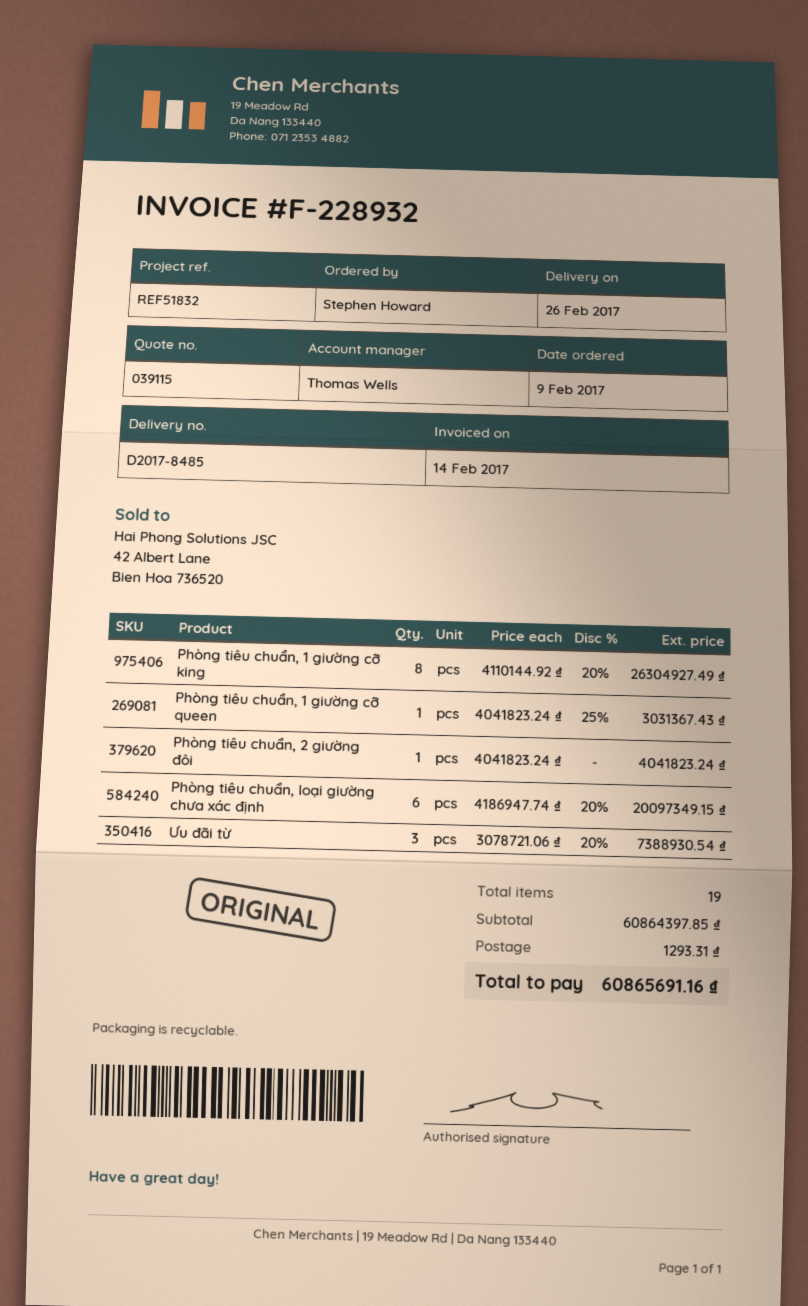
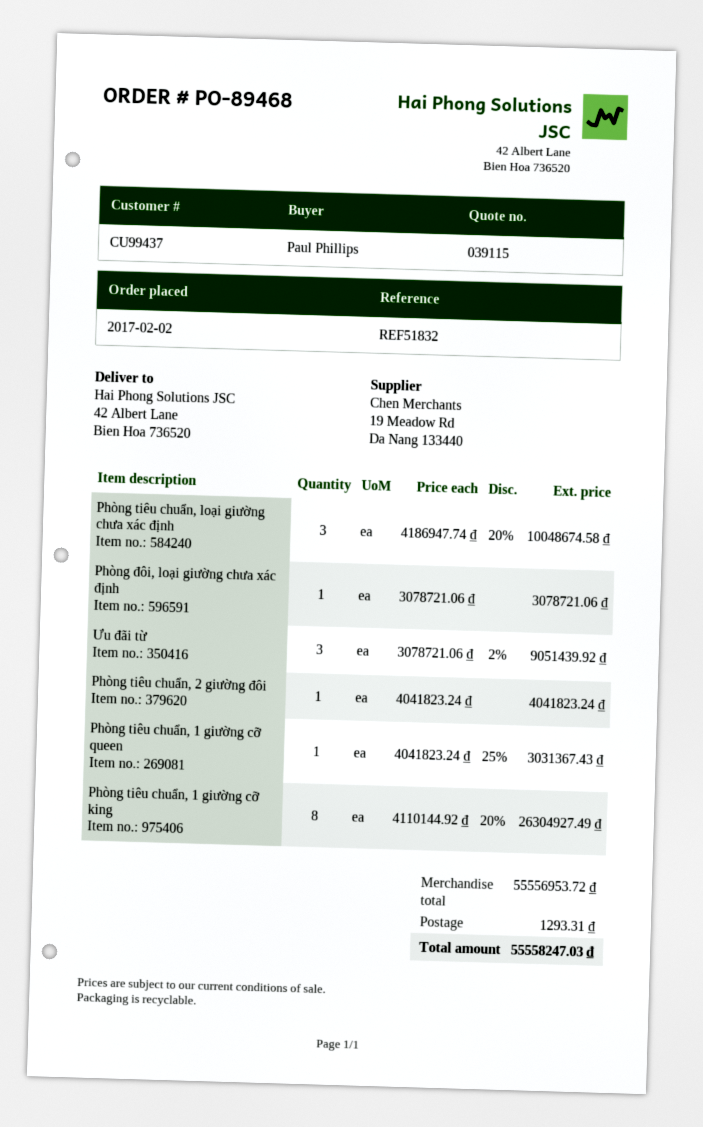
order date: 2017-02-09 -> 2017-02-02
ordered by: Stephen Howard -> Paul Phillips
Phòng tiêu chuẩn, loại giường chưa xác định: 6 x 4186947.74 - 20% = 20097349.15 -> 3 x 4186947.74 - 20% = 10048674.58
Ưu đãi từ: 3 x 3078721.06 - 20% = 7388930.54 -> 3 x 3078721.06 - 2% = 9051439.92
Phòng đôi, loại giường chưa xác định: none -> 1 x 3078721.06 = 3078721.06
subtotal: 60864397.85 -> 55556953.72
total: 60865691.16 -> 55558247.03

